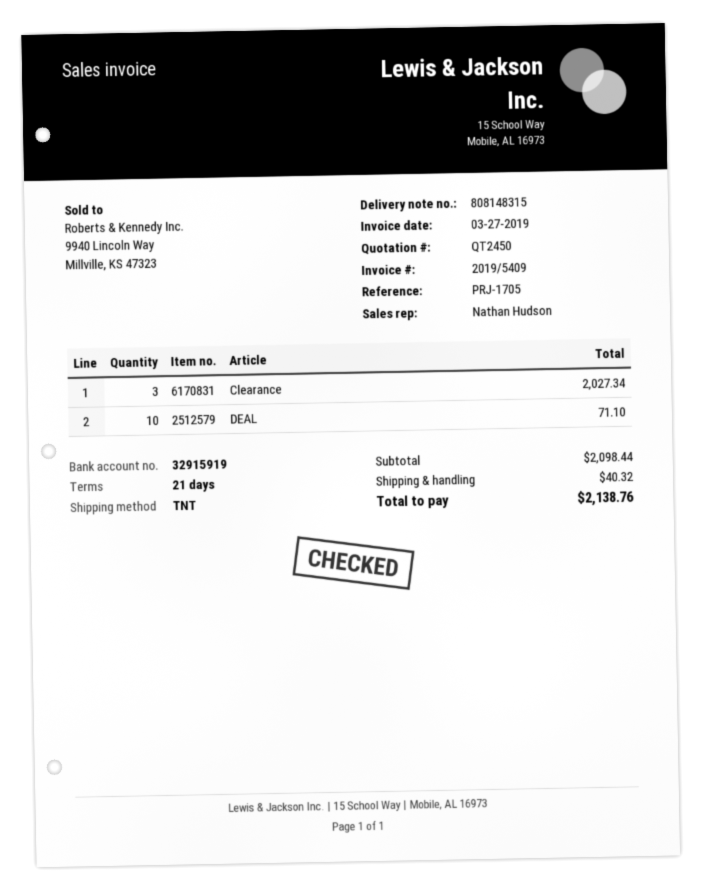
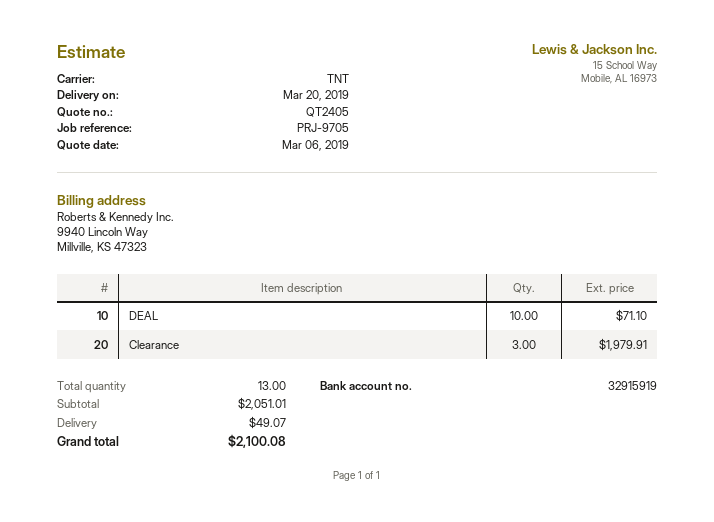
quote number: QT2450 -> QT2405
reference: PRJ-1705 -> PRJ-9705
Clearance: 3 for 2027.34 -> 3 for 1979.91
subtotal: 2098.44 -> 2051.01
shipping: 40.32 -> 49.07
total: 2138.76 -> 2100.08

